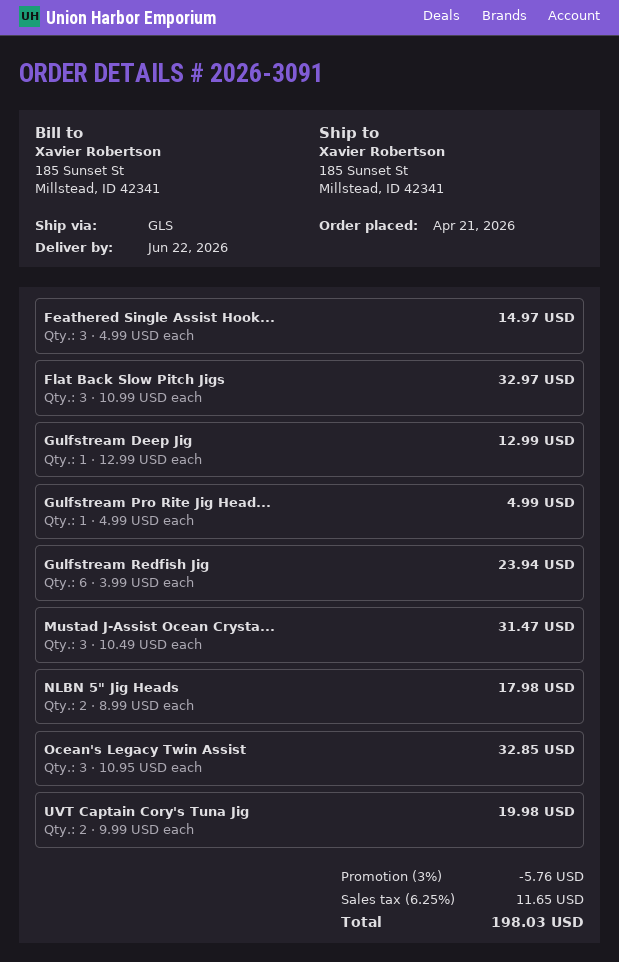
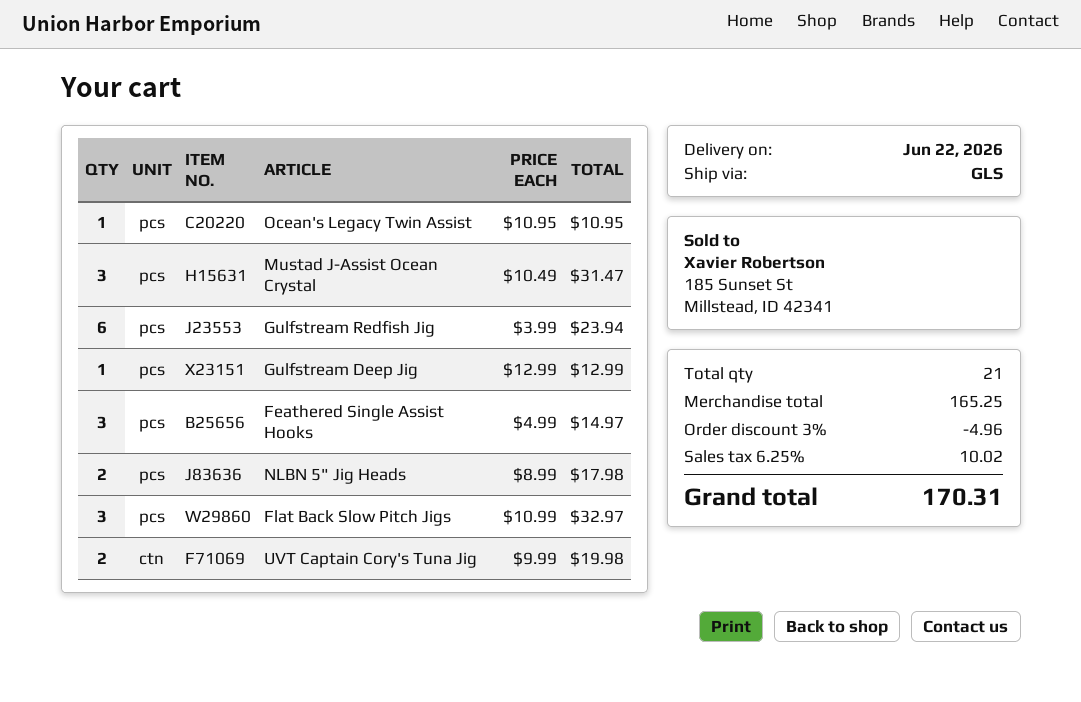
Gulfstream Pro Rite Jig Head...: 1 x 4.99 = 4.99 -> none
Ocean's Legacy Twin Assist: 3 x 10.95 = 32.85 -> 1 x 10.95 = 10.95
discount: 3% = 5.76 -> 3% = 4.96
tax: 6.25% = 11.65 -> 6.25% = 10.02
total: 198.03 -> 170.31

